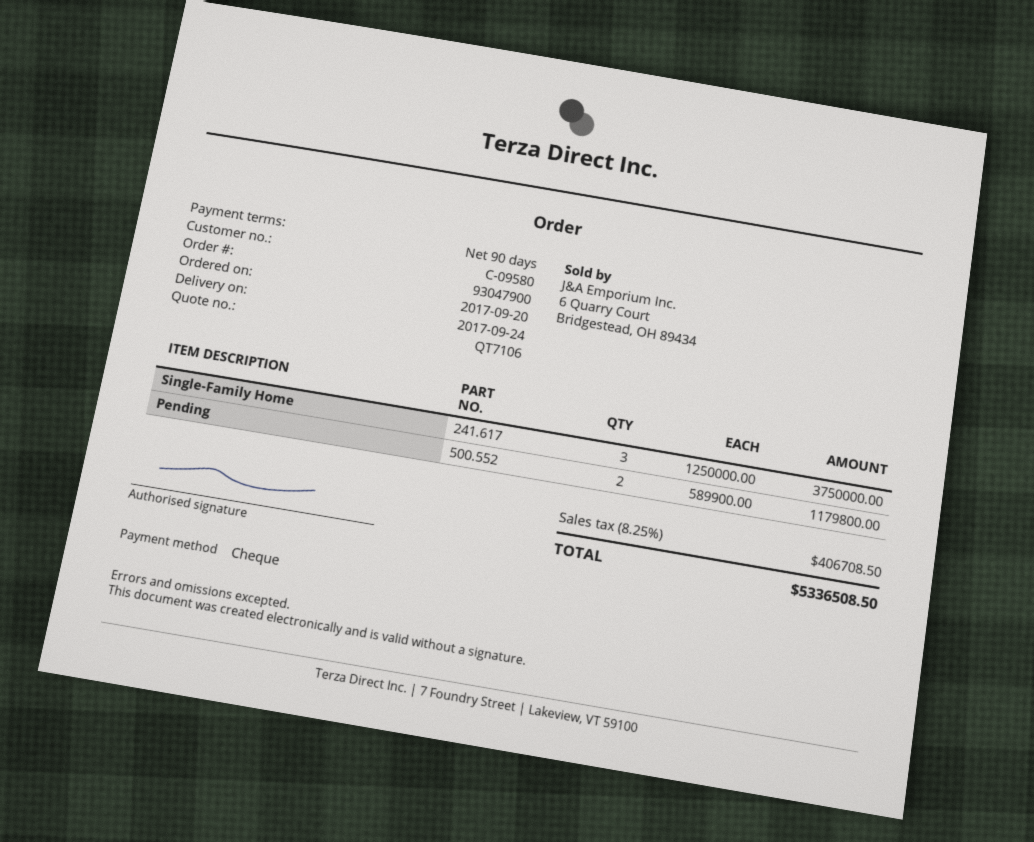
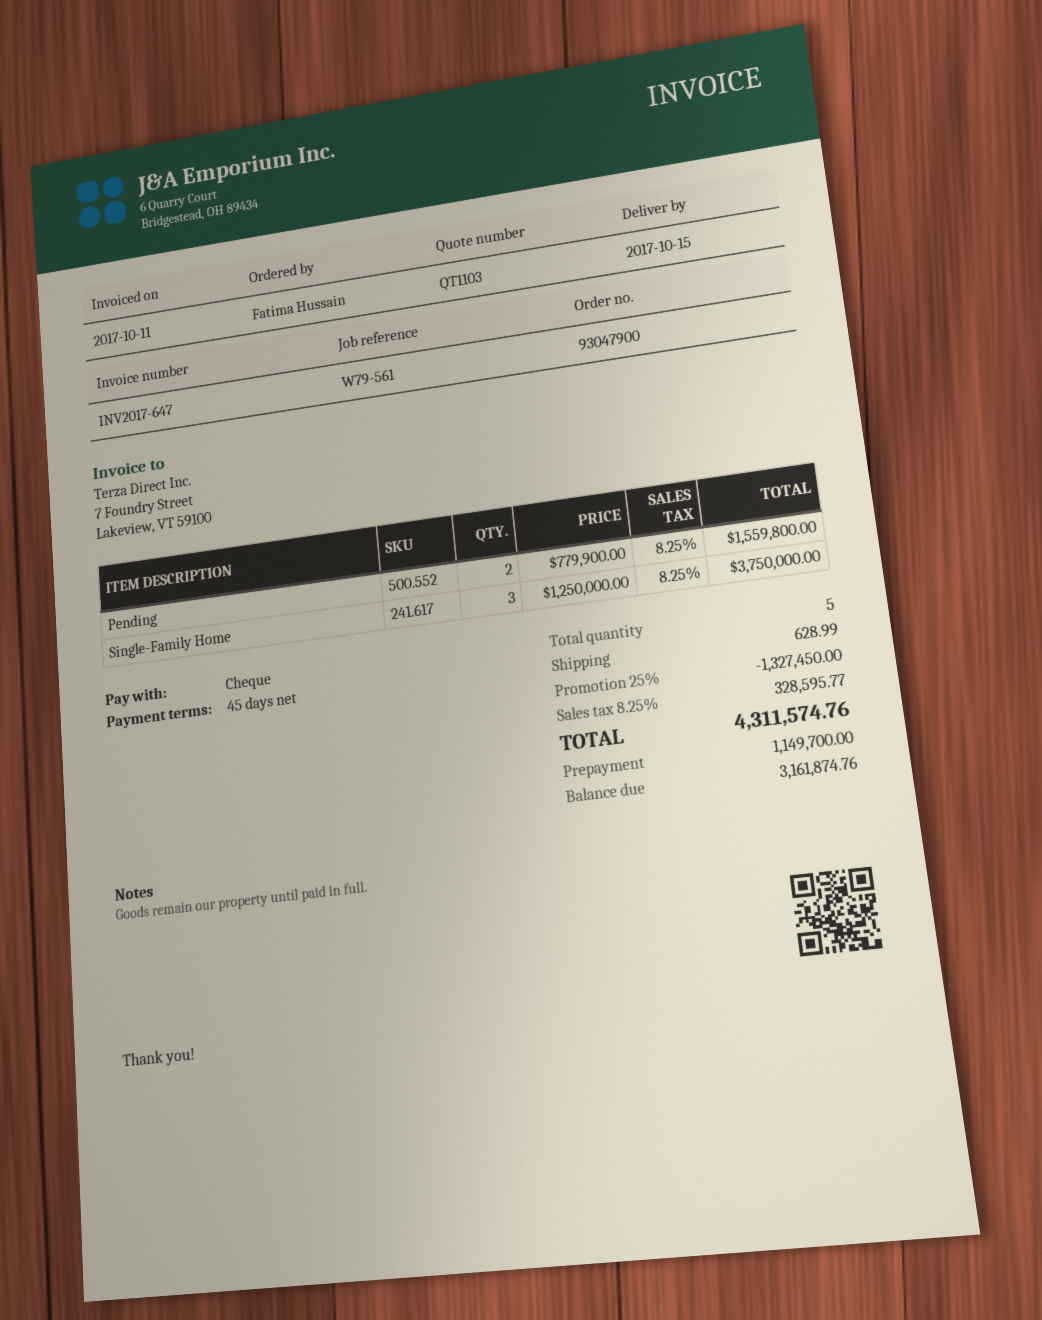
quote number: QT7106 -> QT1103
delivery date: 2017-09-24 -> 2017-10-15
payment terms: 90 days -> 45 days
Pending: 2 x 589900.00 = 1179800.00 -> 2 x 779900.00 = 1559800.00
discount: none -> 25% = 1327450.00
shipping: none -> 628.99
tax: 8.25% = 406708.50 -> 8.25% = 328595.77
total: 5336508.50 -> 4311574.76

